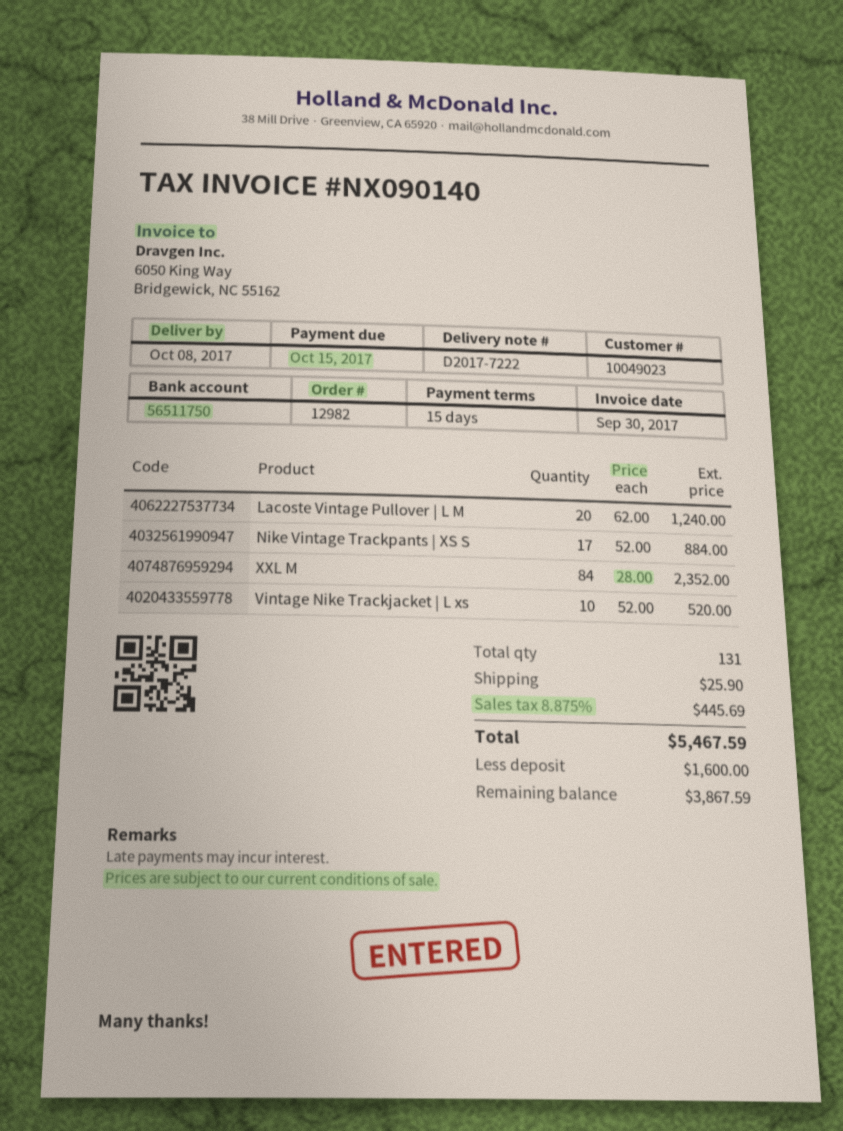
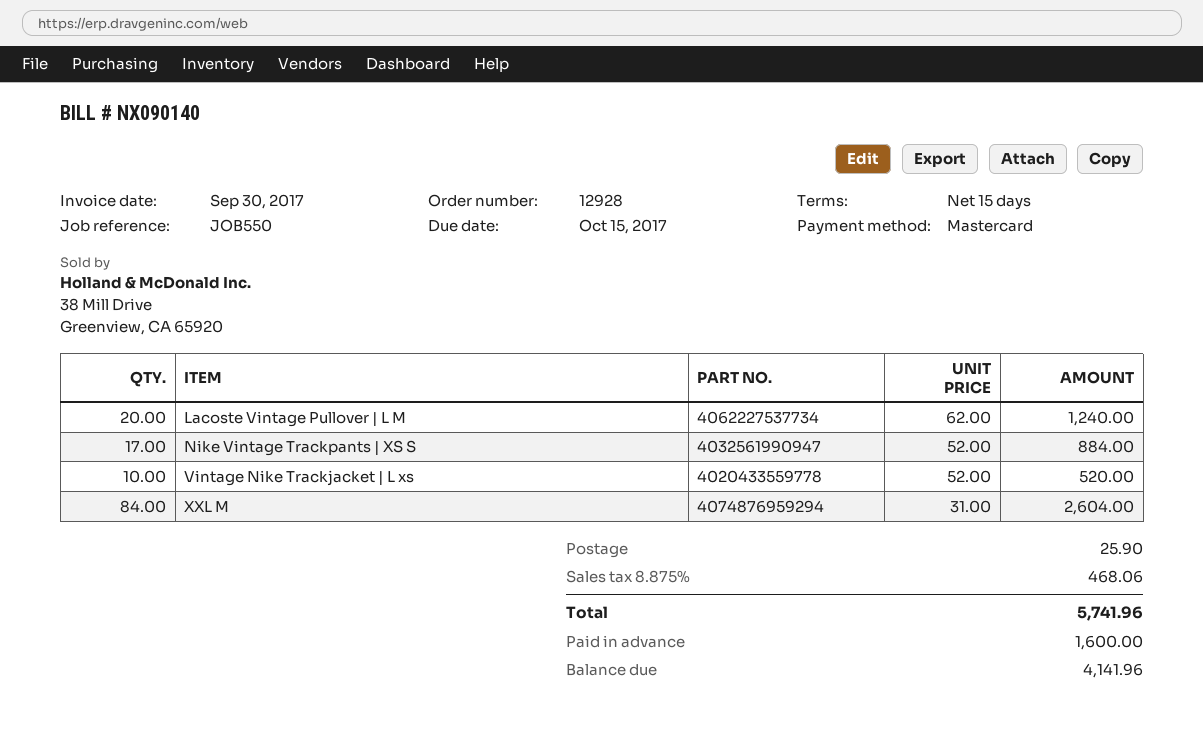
order number: 12982 -> 12928
XXL M: 84 x 28.00 = 2352.00 -> 84 x 31.00 = 2604.00
tax: 8.875% = 445.69 -> 8.875% = 468.06
total: 5467.59 -> 5741.96
balance: 3867.59 -> 4141.96

